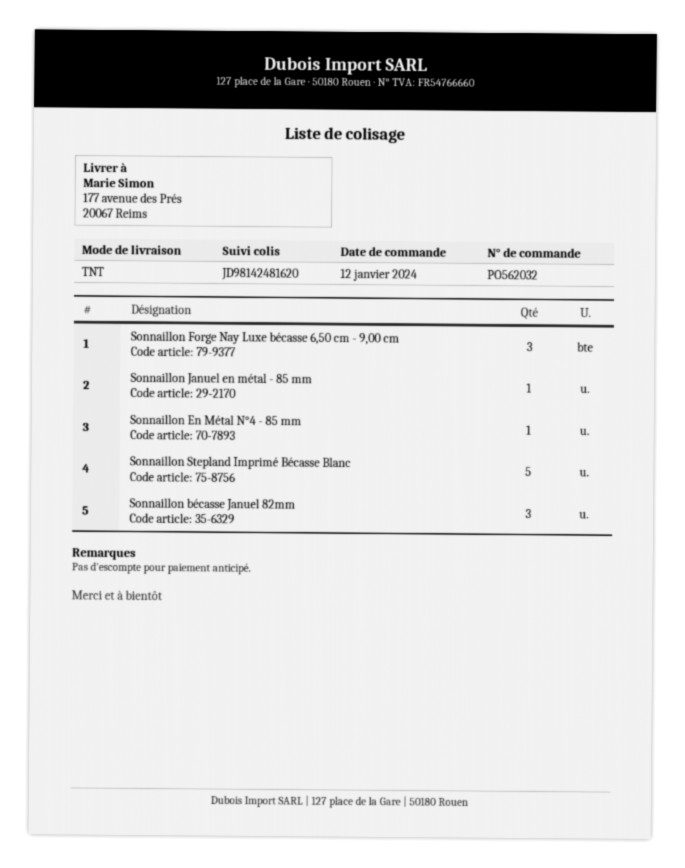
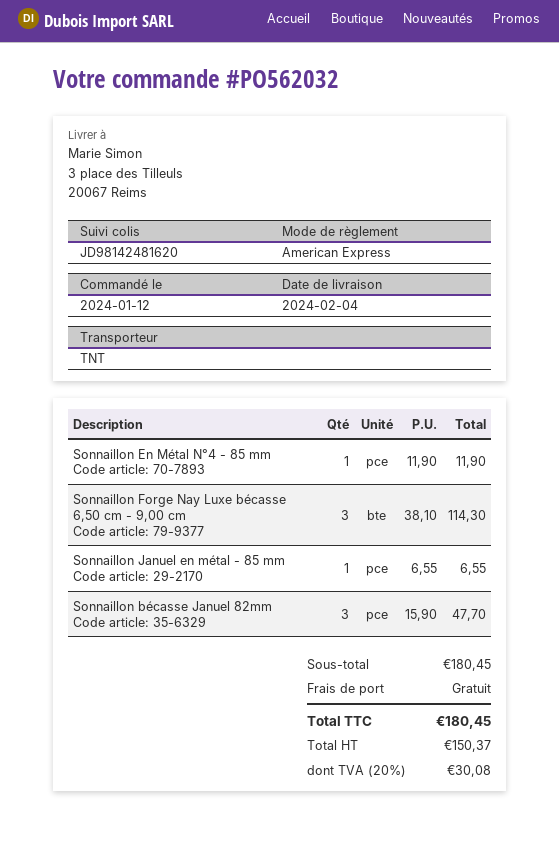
ship to: 177 avenue des Prés, 20067 Reims -> 3 place des Tilleuls, 20067 Reims
Sonnaillon Stepland Imprimé Bécasse Blanc: 5 -> none

